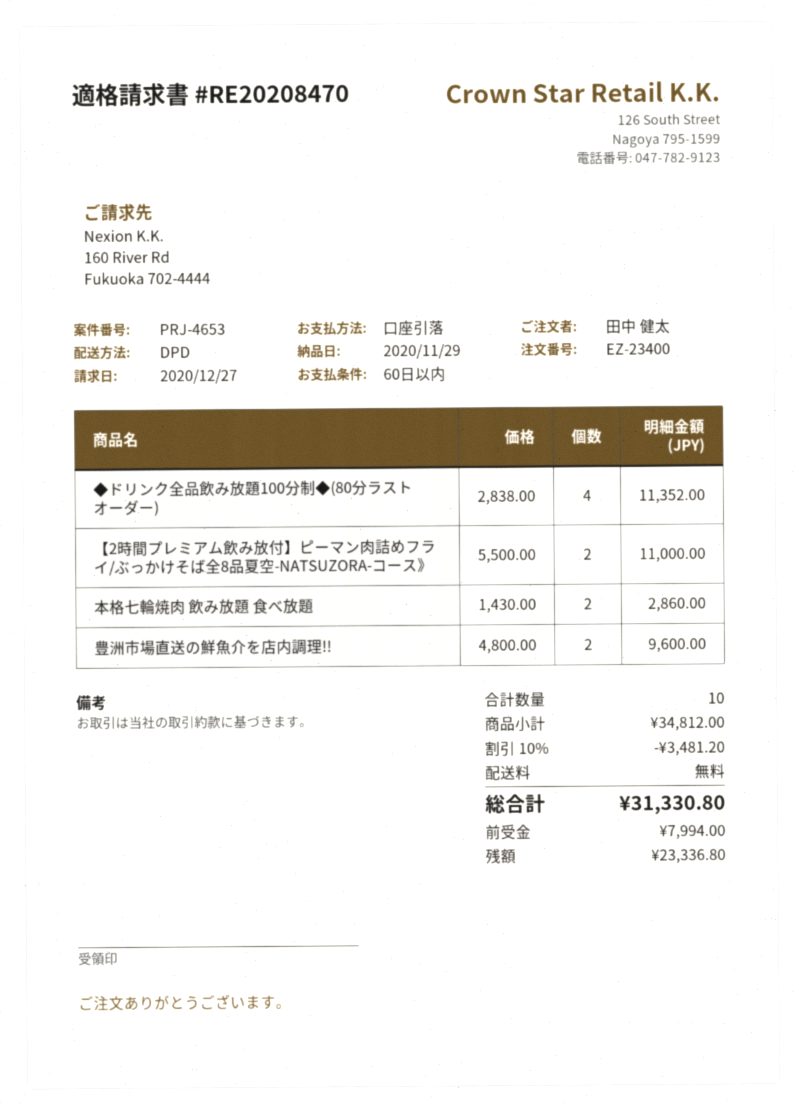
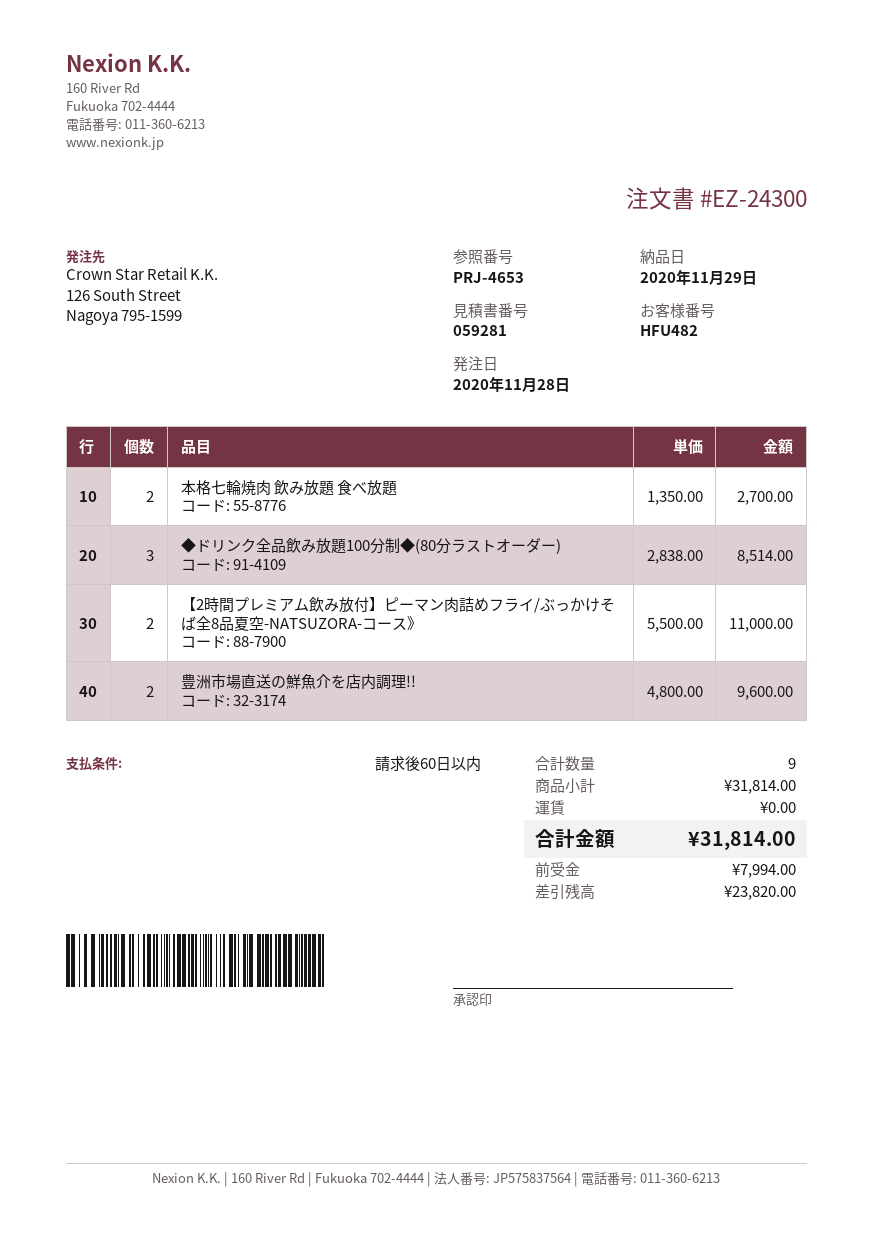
order number: EZ-23400 -> EZ-24300
◆ドリンク全品飲み放題100分制◆(80分ラストオーダー): 4 x 2838.00 = 11352.00 -> 3 x 2838.00 = 8514.00
本格七輪焼肉 飲み放題 食べ放題: 2 x 1430.00 = 2860.00 -> 2 x 1350.00 = 2700.00
total quantity: 10 -> 9
subtotal: 34812.00 -> 31814.00
discount: 10% = 3481.20 -> none
total: 31330.80 -> 31814.00
balance: 23336.80 -> 23820.00

